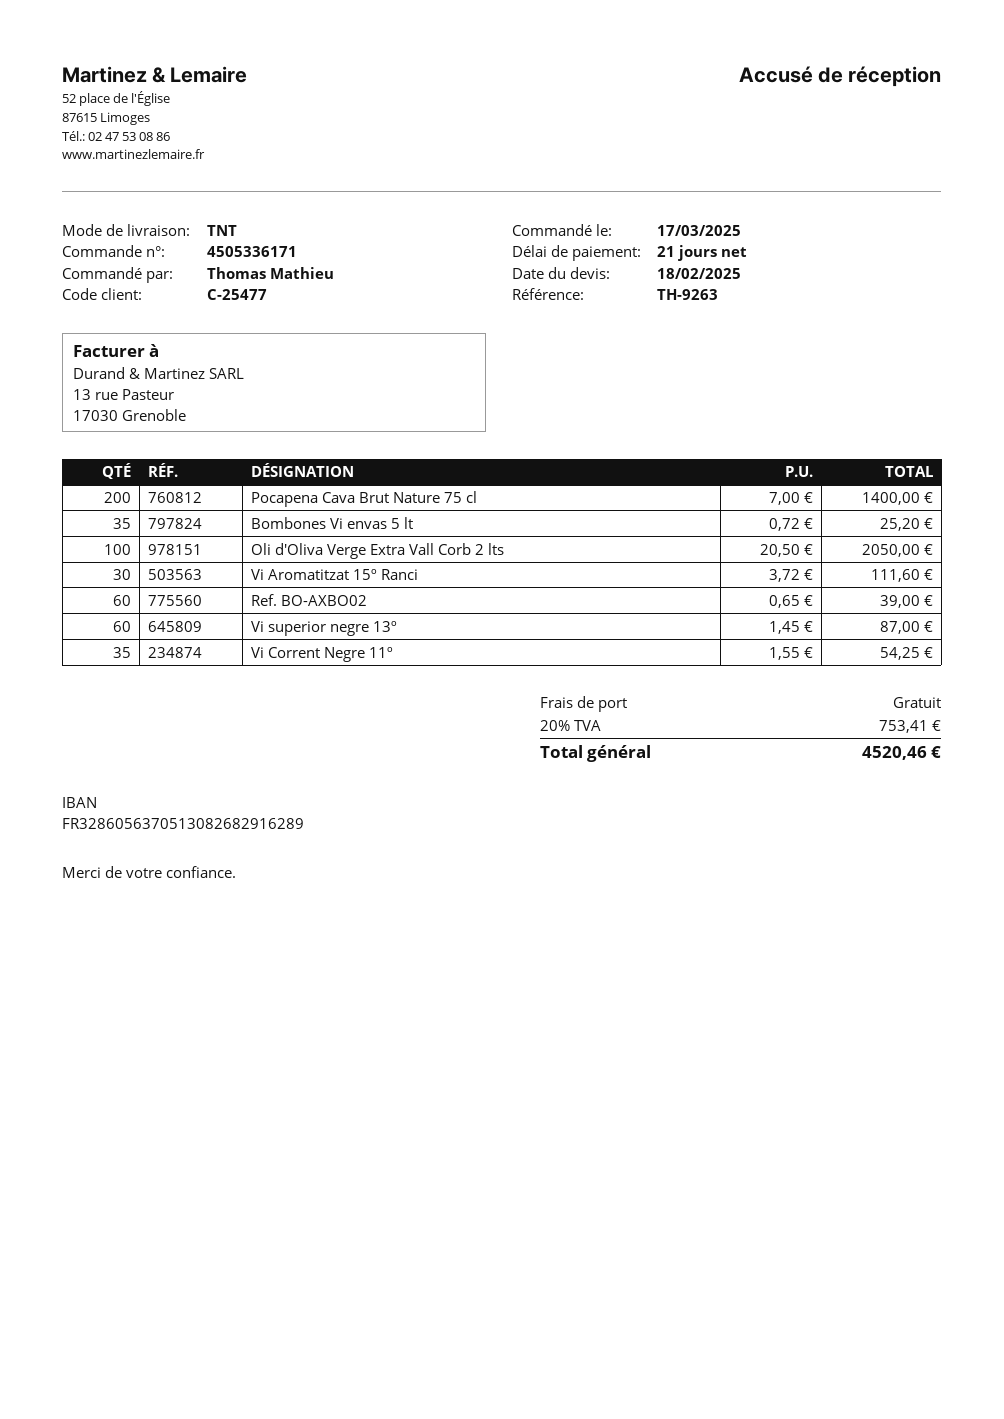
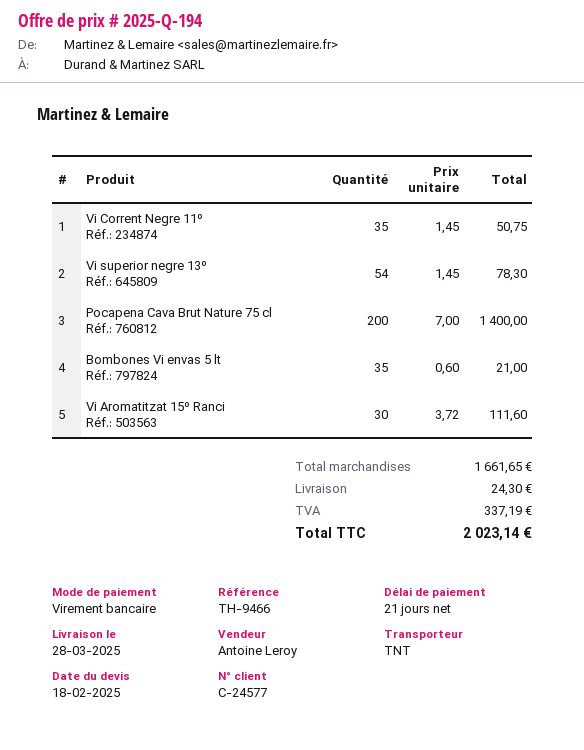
customer number: C-25477 -> C-24577
reference: TH-9263 -> TH-9466
Bombones Vi envas 5 lt: 35 x 0.72 = 25.20 -> 35 x 0.60 = 21.00
Oli d'Oliva Verge Extra Vall Corb 2 lts: 100 x 20.50 = 2050.00 -> none
Ref. BO-AXBO02: 60 x 0.65 = 39.00 -> none
Vi superior negre 13º: 60 x 1.45 = 87.00 -> 54 x 1.45 = 78.30
Vi Corrent Negre 11º: 35 x 1.55 = 54.25 -> 35 x 1.45 = 50.75
shipping: 0.00 -> 24.30
tax: 753.41 -> 337.19
total: 4520.46 -> 2023.14

